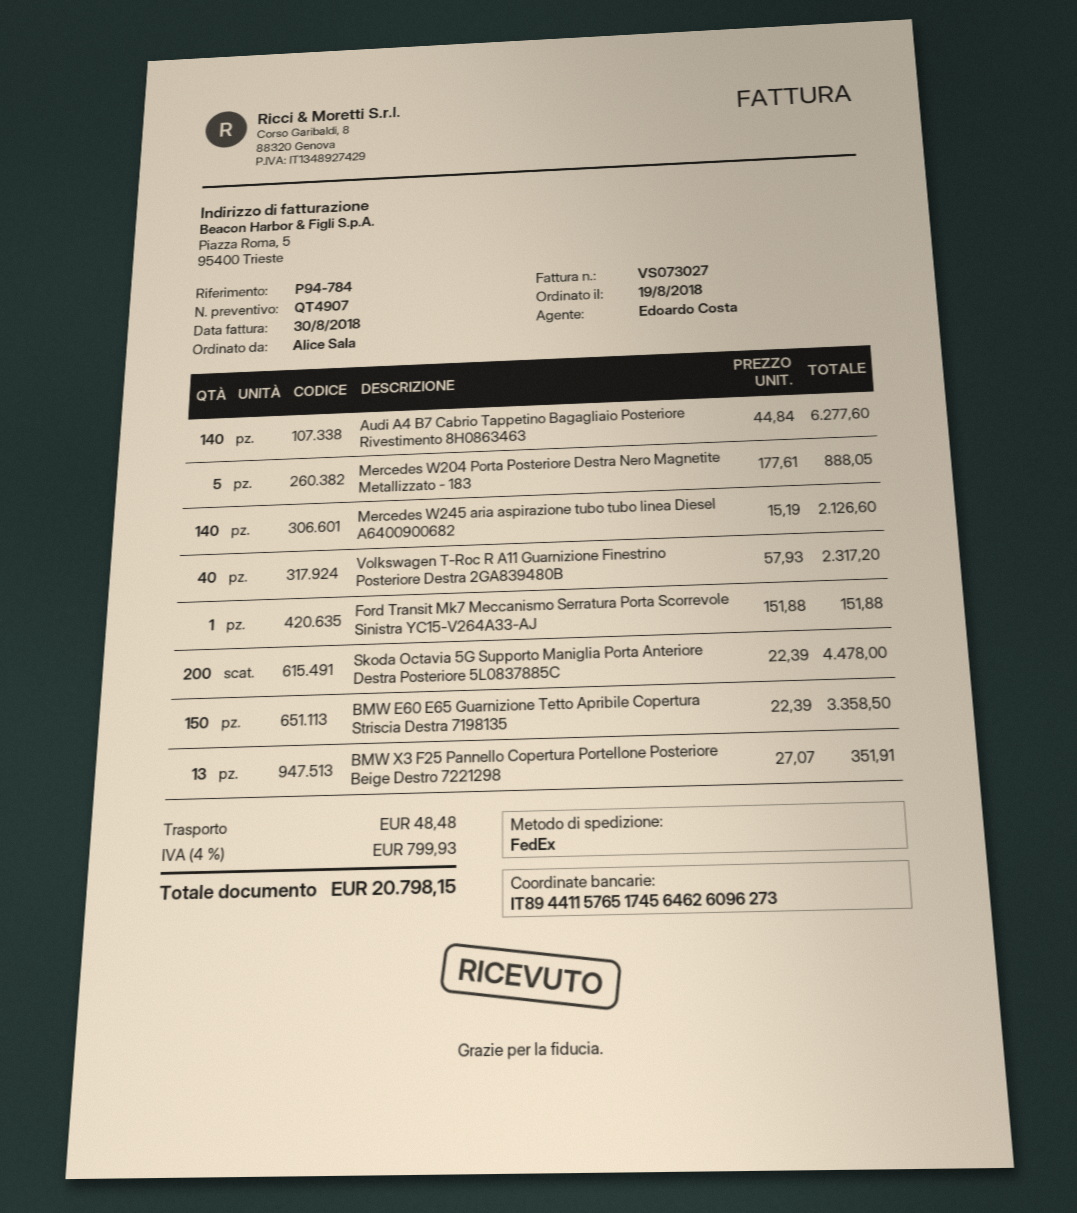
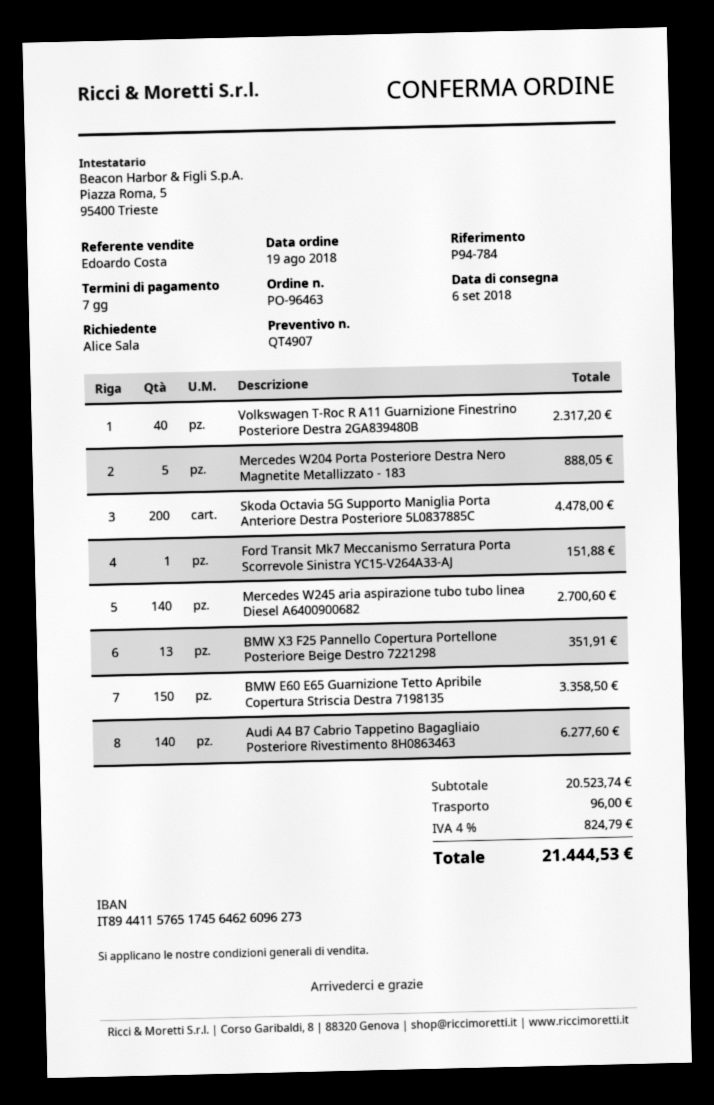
Mercedes W245 aria aspirazione tubo tubo linea Diesel A6400900682: 140 for 2126.60 -> 140 for 2700.60
shipping: 48.48 -> 96.00
tax: 4% = 799.93 -> 4% = 824.79
total: 20798.15 -> 21444.53

